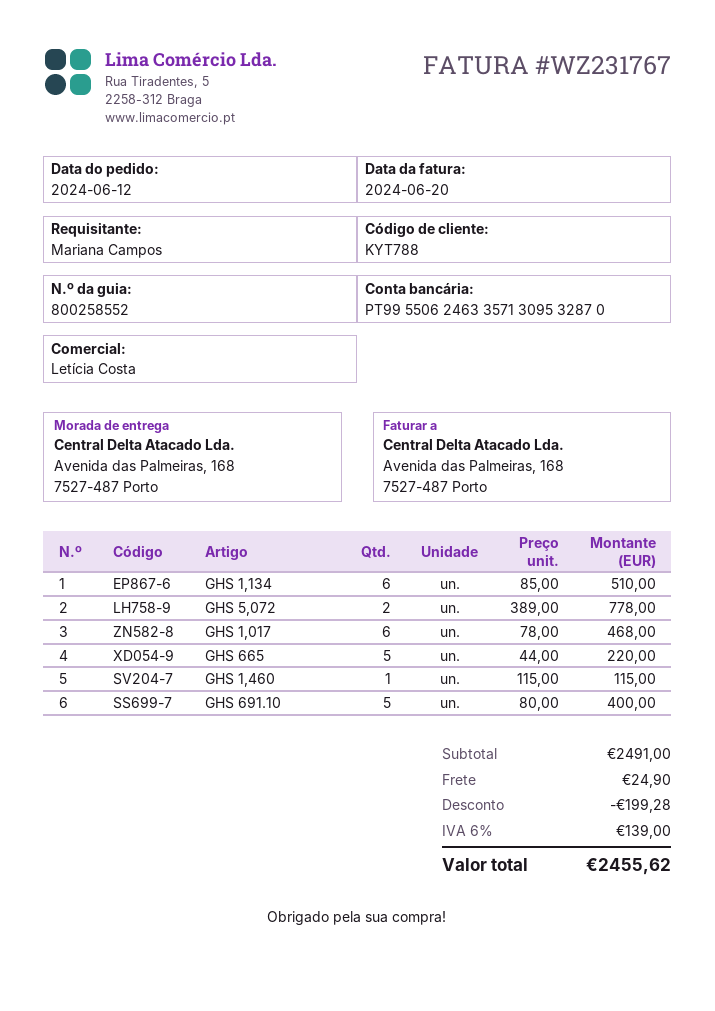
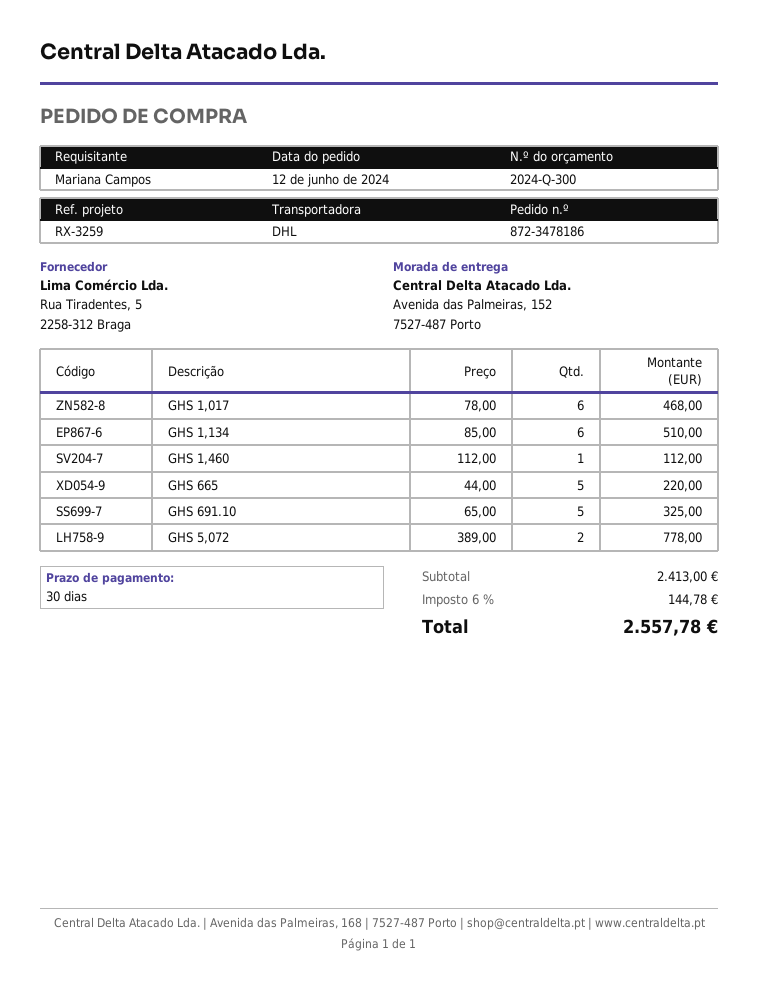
ship to: Avenida das Palmeiras, 168, 7527-487 Porto -> Avenida das Palmeiras, 152, 7527-487 Porto
GHS 1,460: 1 x 115.00 = 115.00 -> 1 x 112.00 = 112.00
GHS 691.10: 5 x 80.00 = 400.00 -> 5 x 65.00 = 325.00
subtotal: 2491.00 -> 2413.00
discount: 199.28 -> none
shipping: 24.90 -> none
tax: 6% = 139.00 -> 6% = 144.78
total: 2455.62 -> 2557.78

